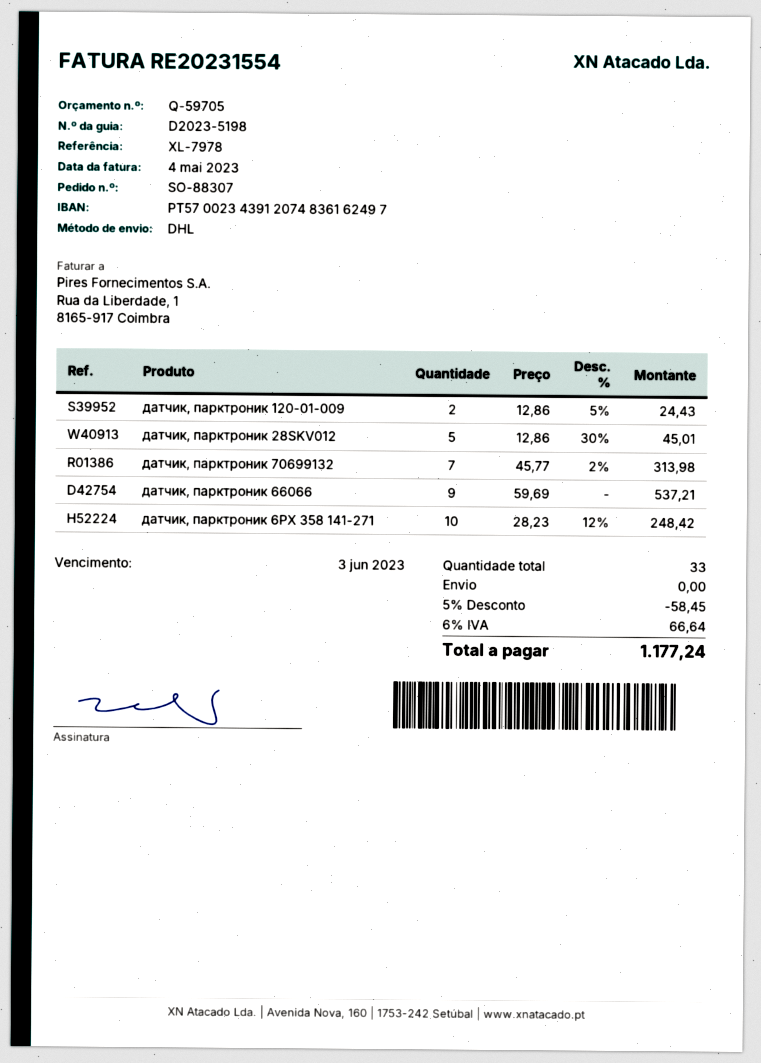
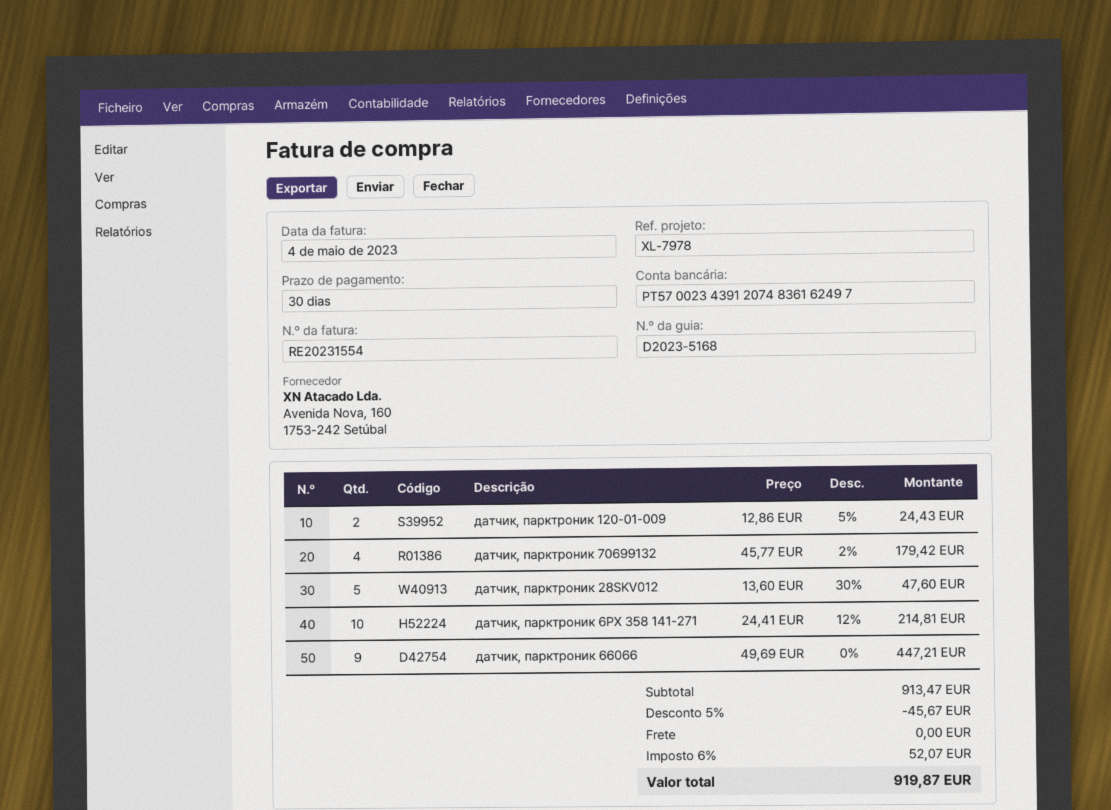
delivery note number: D2023-5198 -> D2023-5168
датчик, парктроник 28SKV012: 5 x 12.86 - 30% = 45.01 -> 5 x 13.60 - 30% = 47.60
датчик, парктроник 70699132: 7 x 45.77 - 2% = 313.98 -> 4 x 45.77 - 2% = 179.42
датчик, парктроник 66066: 9 x 59.69 = 537.21 -> 9 x 49.69 = 447.21
датчик, парктроник 6PX 358 141-271: 10 x 28.23 - 12% = 248.42 -> 10 x 24.41 - 12% = 214.81
discount: 5% = 58.45 -> 5% = 45.67
tax: 6% = 66.64 -> 6% = 52.07
total: 1177.24 -> 919.87

